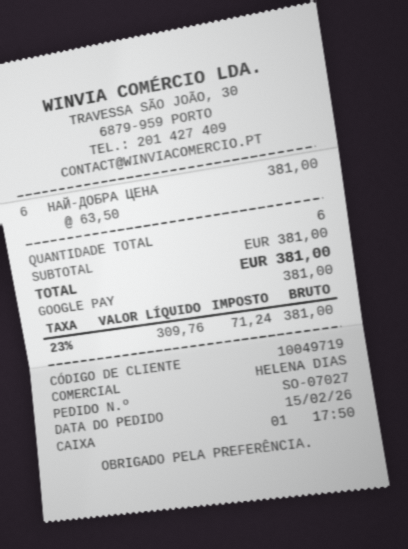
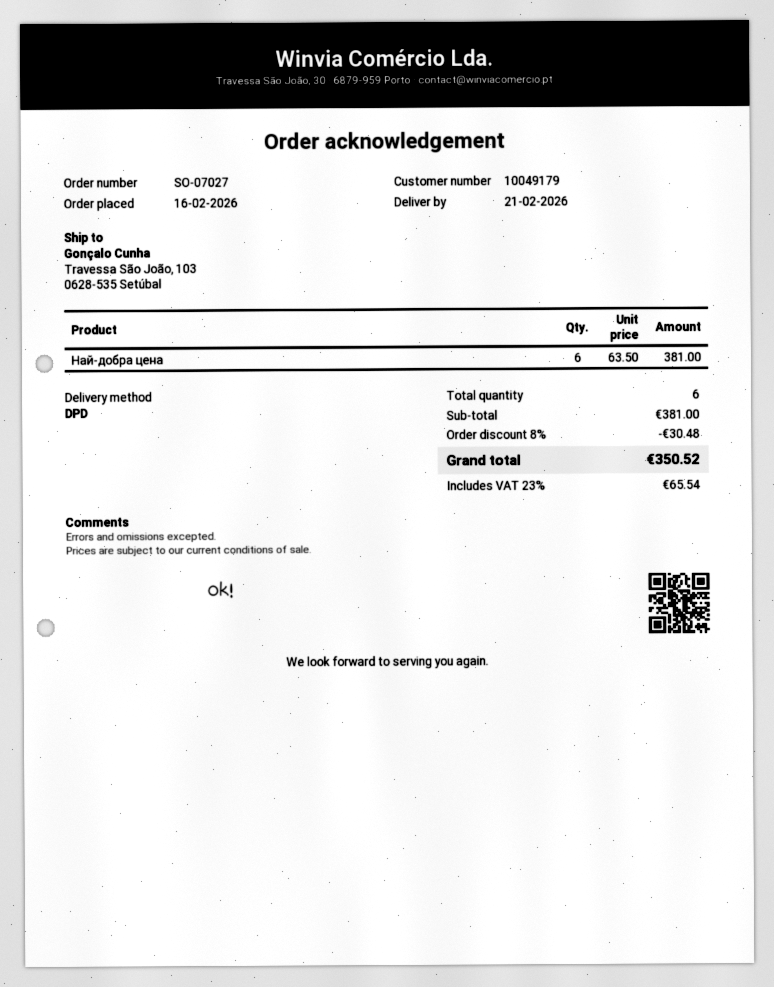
order date: 2026-02-15 -> 2026-02-16
customer number: 10049719 -> 10049179
discount: none -> 8% = 30.48
tax: 23% = 71.24 -> 23% = 65.54
total: 381.00 -> 350.52

